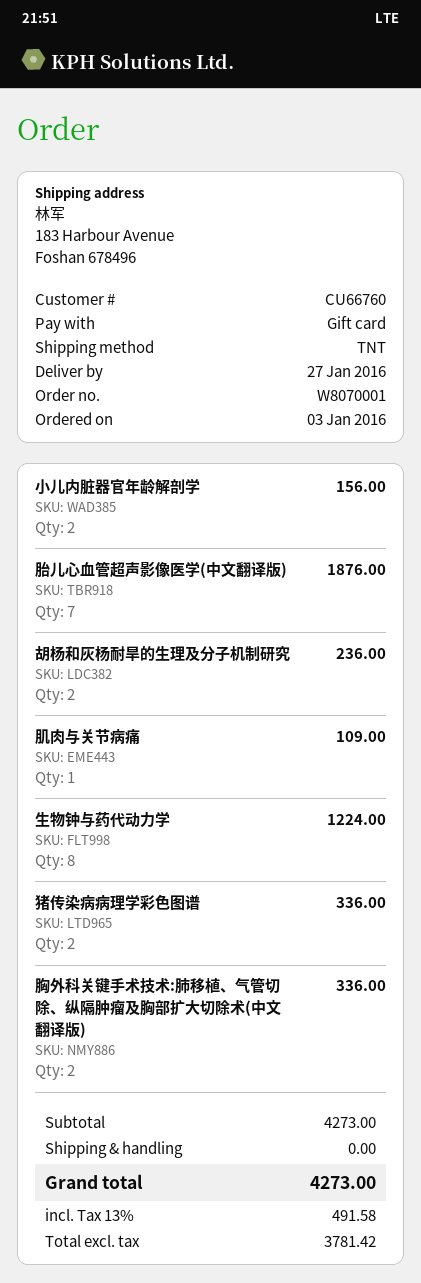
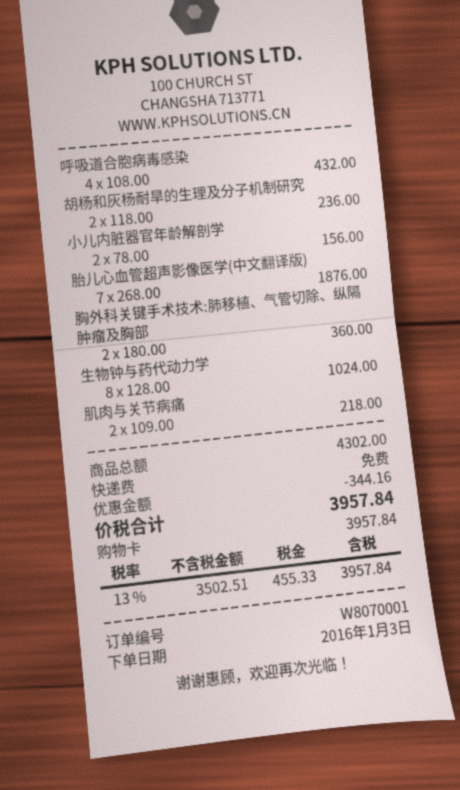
肌肉与关节病痛: 1 for 109.00 -> 2 for 218.00
生物钟与药代动力学: 8 for 1224.00 -> 8 for 1024.00
猪传染病病理学彩色图谱: 2 for 336.00 -> none
胸外科关键手术技术:肺移植、气管切除、纵隔肿瘤及胸部扩大切除术(中文翻译版): 2 for 336.00 -> 2 for 360.00
呼吸道合胞病毒感染: none -> 4 for 432.00
subtotal: 4273.00 -> 4302.00
discount: none -> 344.16
net: 3781.42 -> 3502.51
tax: 13% = 491.58 -> 13% = 455.33
total: 4273.00 -> 3957.84

